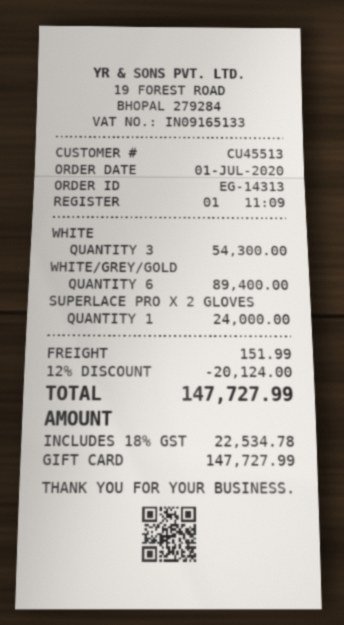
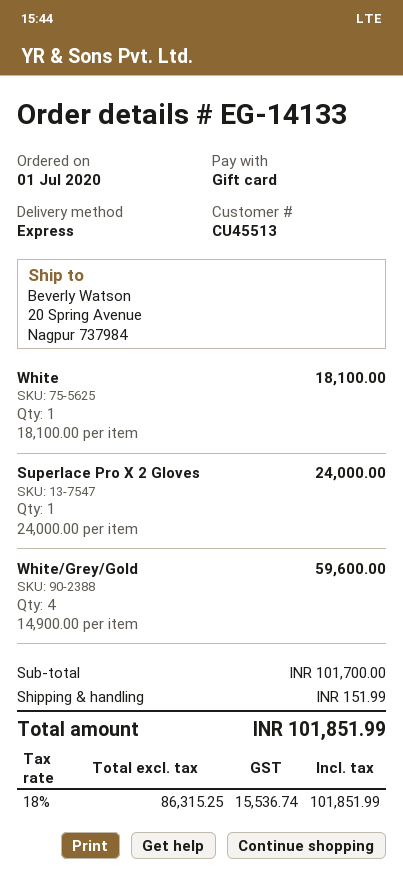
order number: EG-14313 -> EG-14133
WHITE: 3 for 54300.00 -> 1 for 18100.00
WHITE/GREY/GOLD: 6 for 89400.00 -> 4 for 59600.00
discount: 12% = 20124.00 -> none
tax: 18% = 22534.78 -> 18% = 15536.74
total: 147727.99 -> 101851.99

